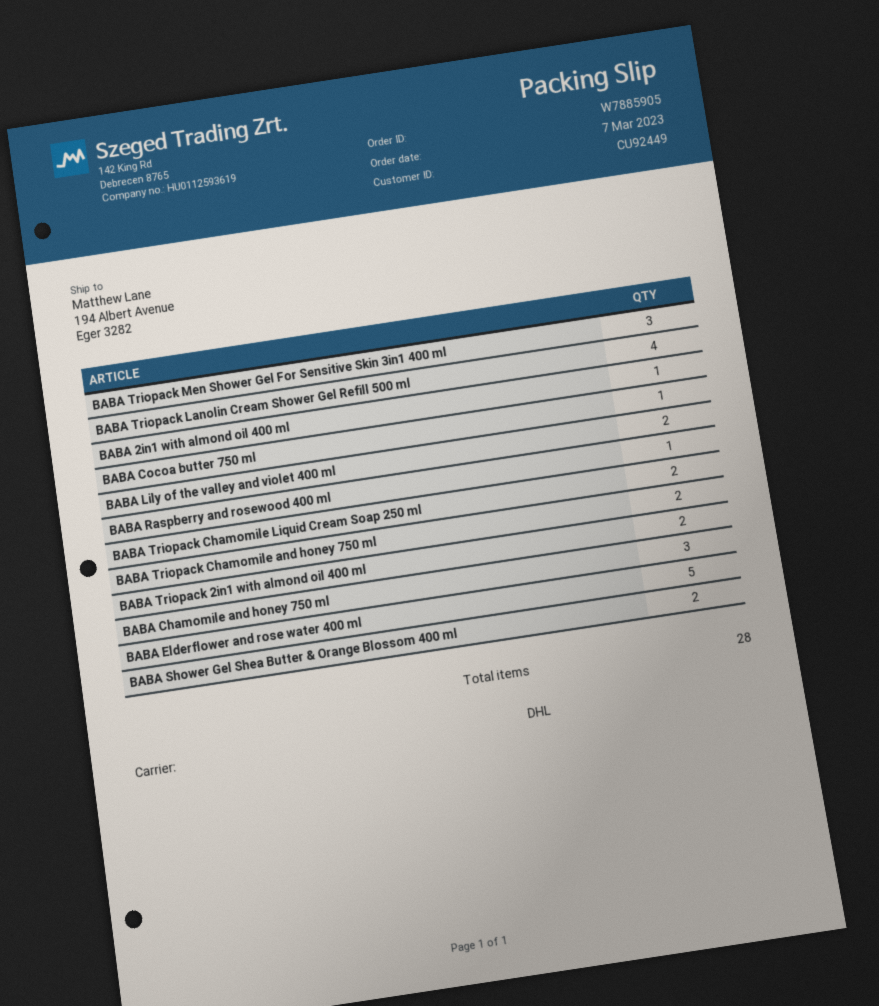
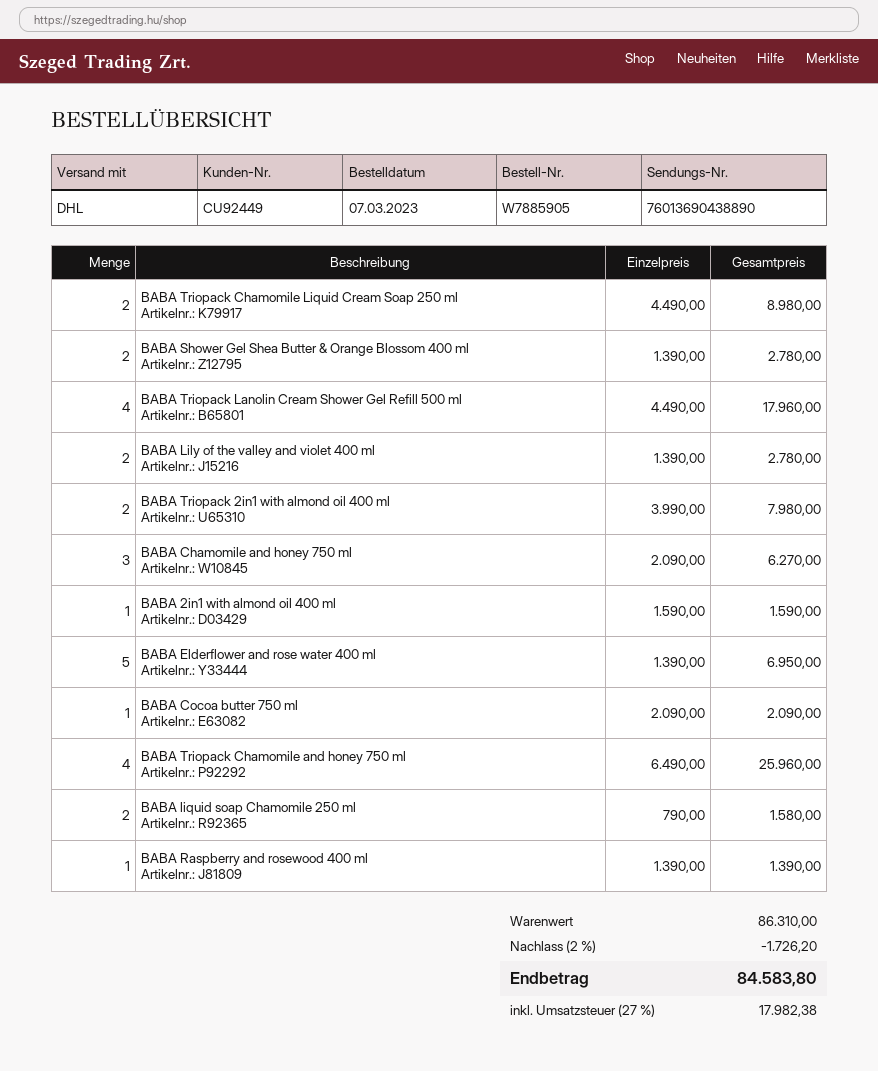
BABA Triopack Men Shower Gel For Sensitive Skin 3in1 400 ml: 3 -> none
BABA Triopack Chamomile and honey 750 ml: 2 -> 4
BABA liquid soap Chamomile 250 ml: none -> 2

